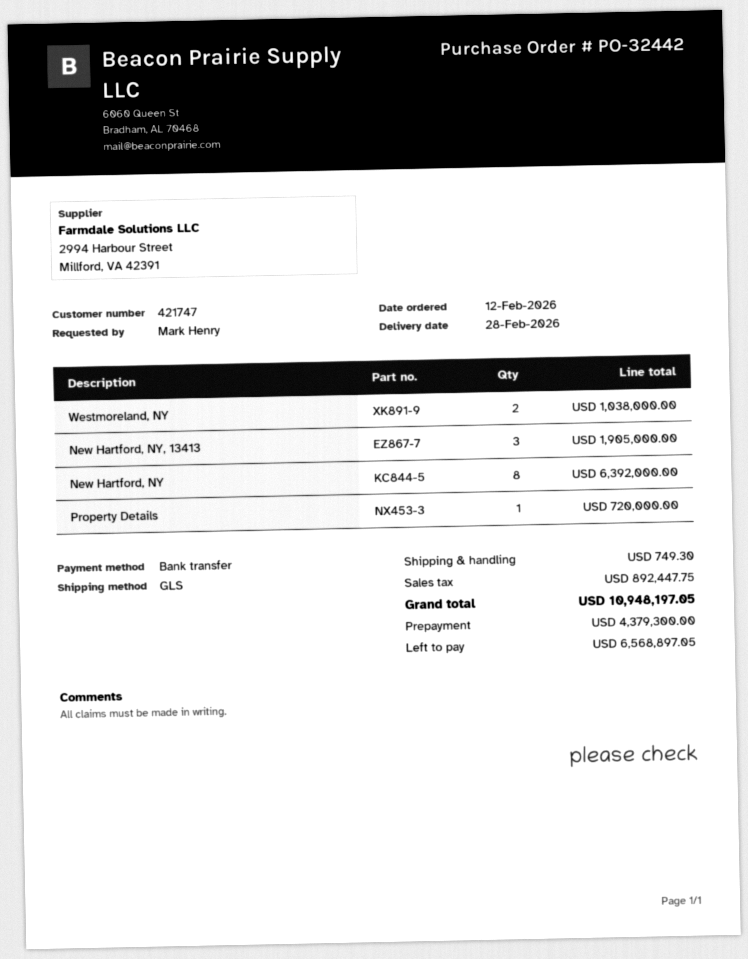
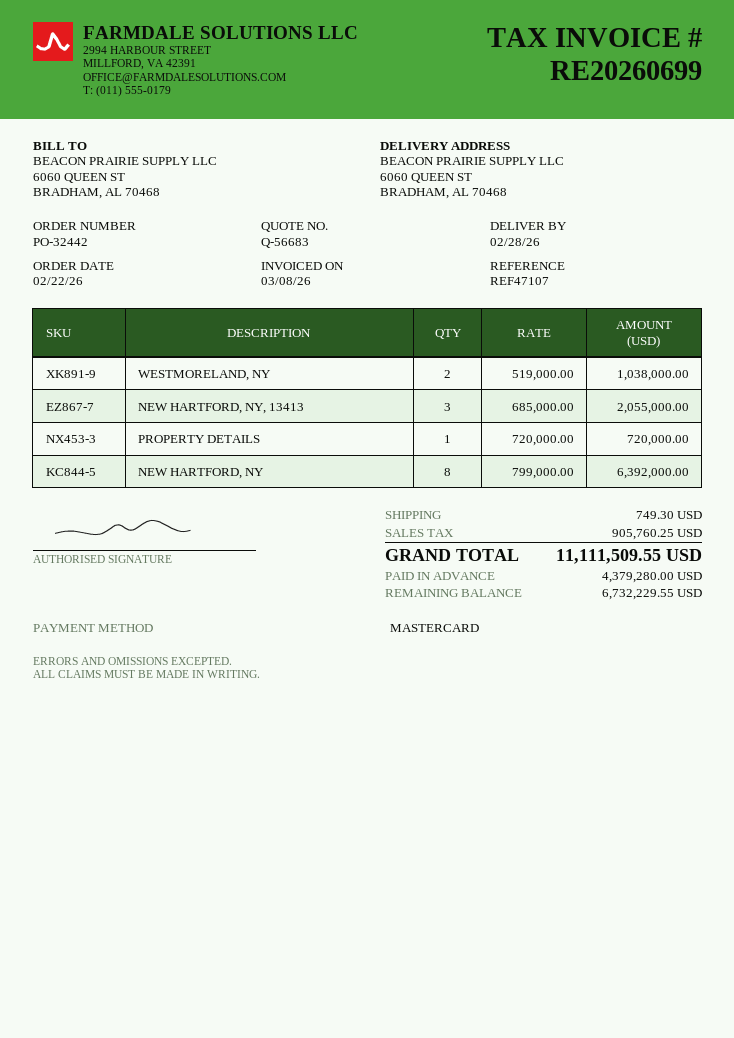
order date: 2026-02-12 -> 2026-02-22
payment method: bank transfer -> Mastercard
New Hartford, NY, 13413: 3 for 1905000.00 -> 3 for 2055000.00
tax: 892447.75 -> 905760.25
total: 10948197.05 -> 11111509.55
deposit: 4379300.00 -> 4379280.00
balance: 6568897.05 -> 6732229.55

